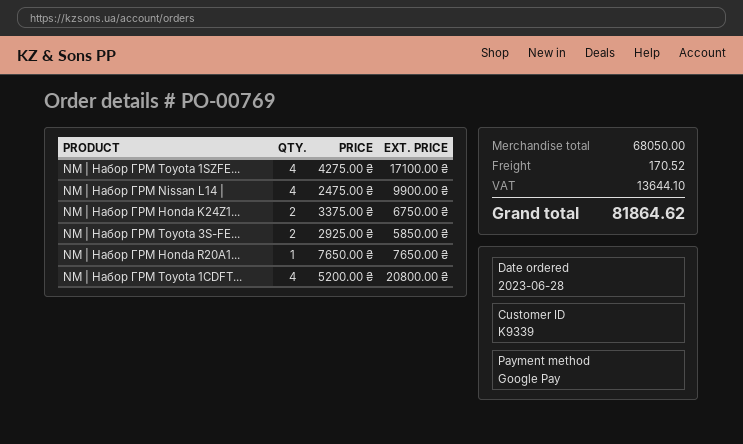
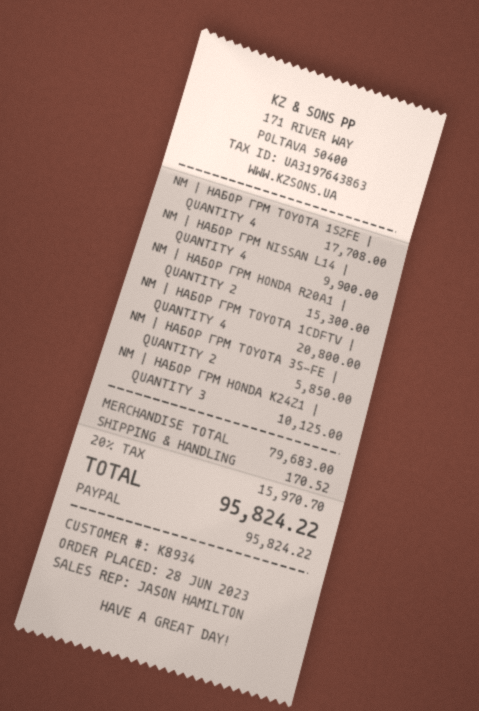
customer number: K9339 -> K8934
payment method: Google Pay -> PayPal
NM | Набор ГРМ Toyota 1SZFE...: 4 for 17100.00 -> 4 for 17708.00
NM | Набор ГРМ Honda K24Z1...: 2 for 6750.00 -> 3 for 10125.00
NM | Набор ГРМ Honda R20A1...: 1 for 7650.00 -> 2 for 15300.00
subtotal: 68050.00 -> 79683.00
tax: 13644.10 -> 15970.70
total: 81864.62 -> 95824.22

